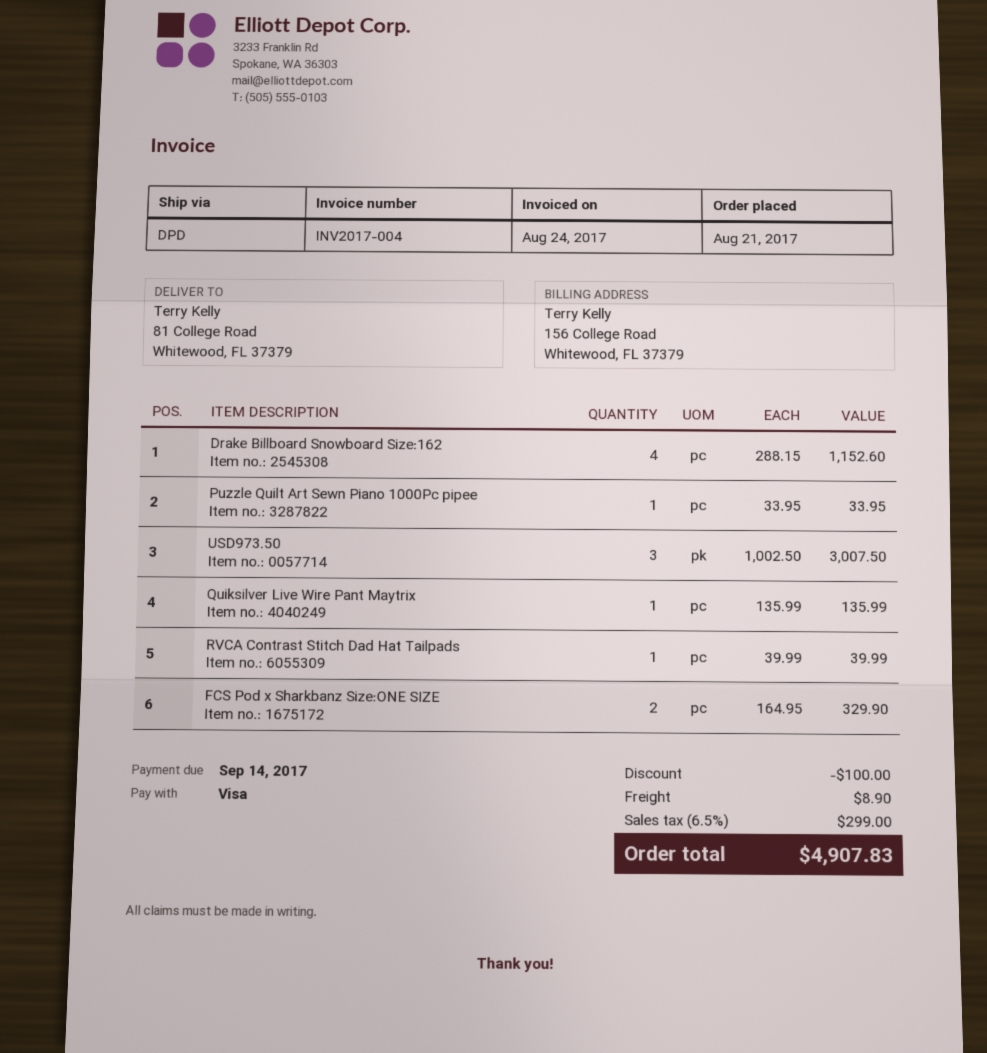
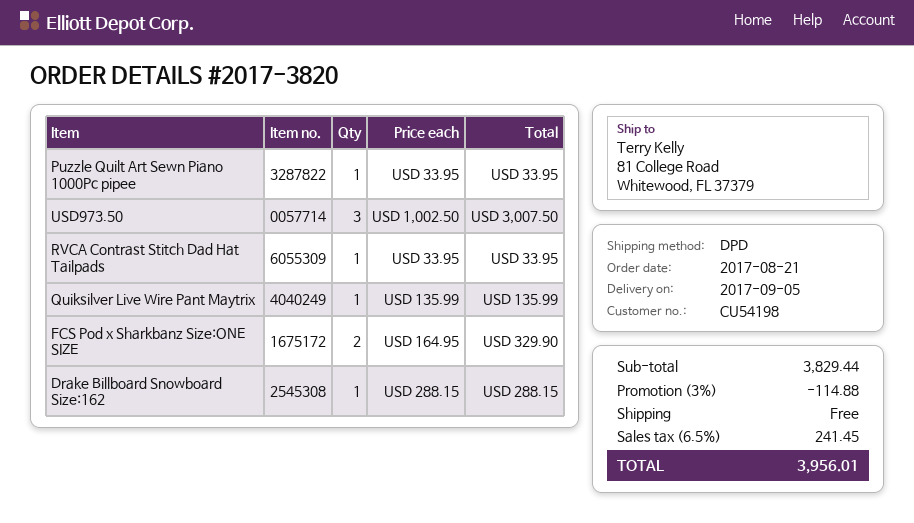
Drake Billboard Snowboard Size:162: 4 x 288.15 = 1152.60 -> 1 x 288.15 = 288.15
RVCA Contrast Stitch Dad Hat Tailpads: 1 x 39.99 = 39.99 -> 1 x 33.95 = 33.95
discount: 100.00 -> 114.88
shipping: 8.90 -> 0.00
tax: 6.5% = 299.00 -> 6.5% = 241.45
total: 4907.83 -> 3956.01

